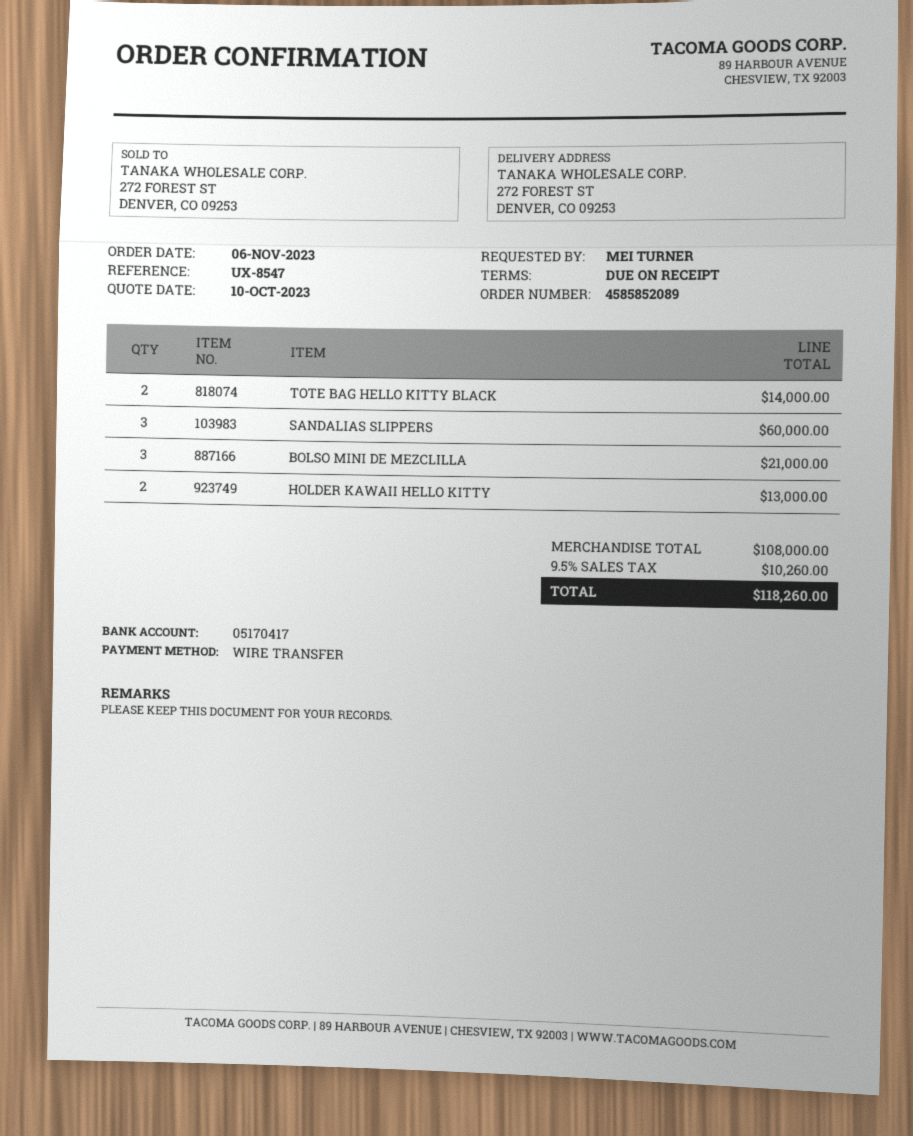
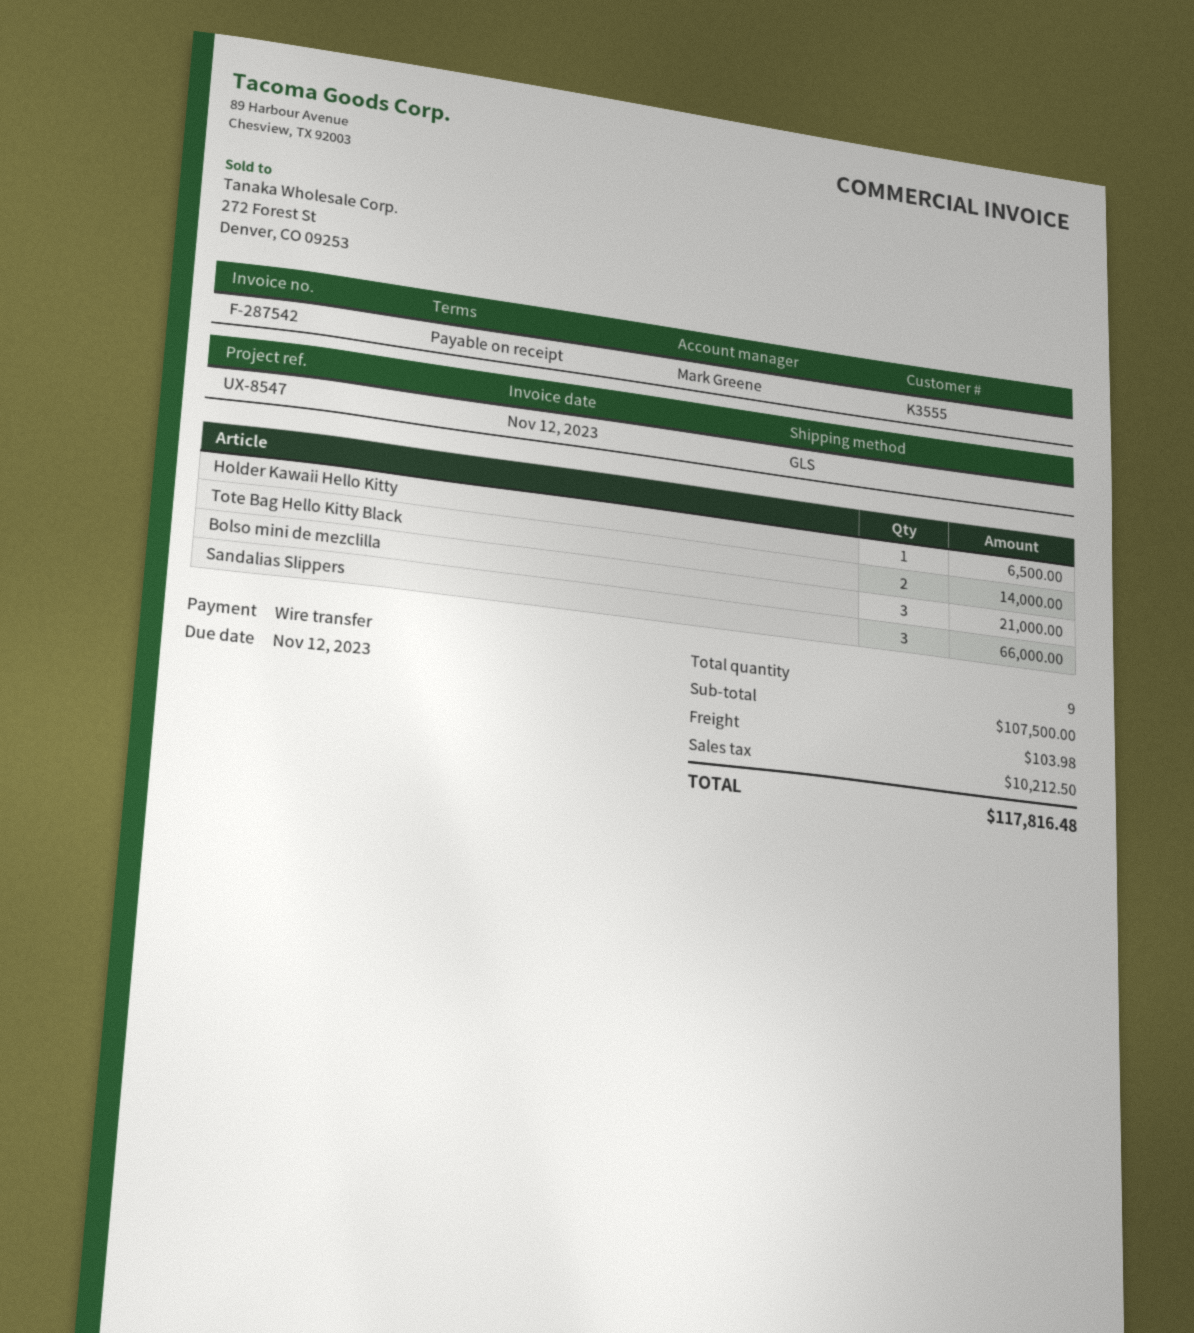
SANDALIAS SLIPPERS: 3 for 60000.00 -> 3 for 66000.00
HOLDER KAWAII HELLO KITTY: 2 for 13000.00 -> 1 for 6500.00
subtotal: 108000.00 -> 107500.00
shipping: none -> 103.98
tax: 10260.00 -> 10212.50
total: 118260.00 -> 117816.48

